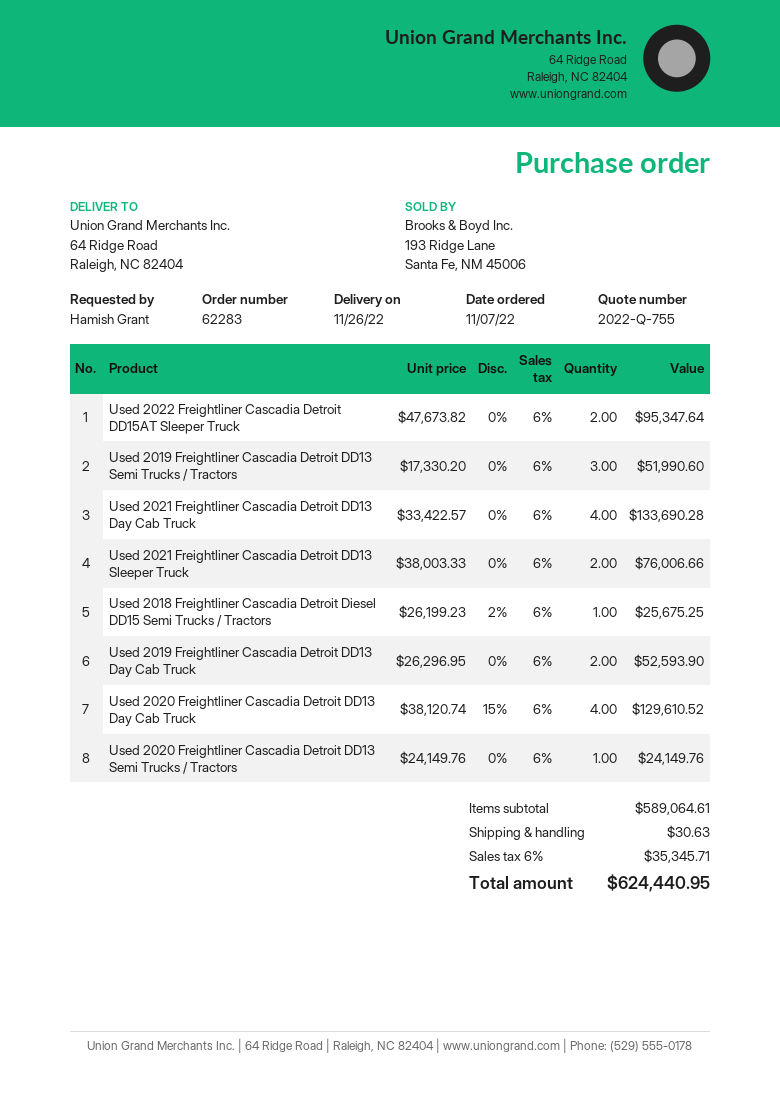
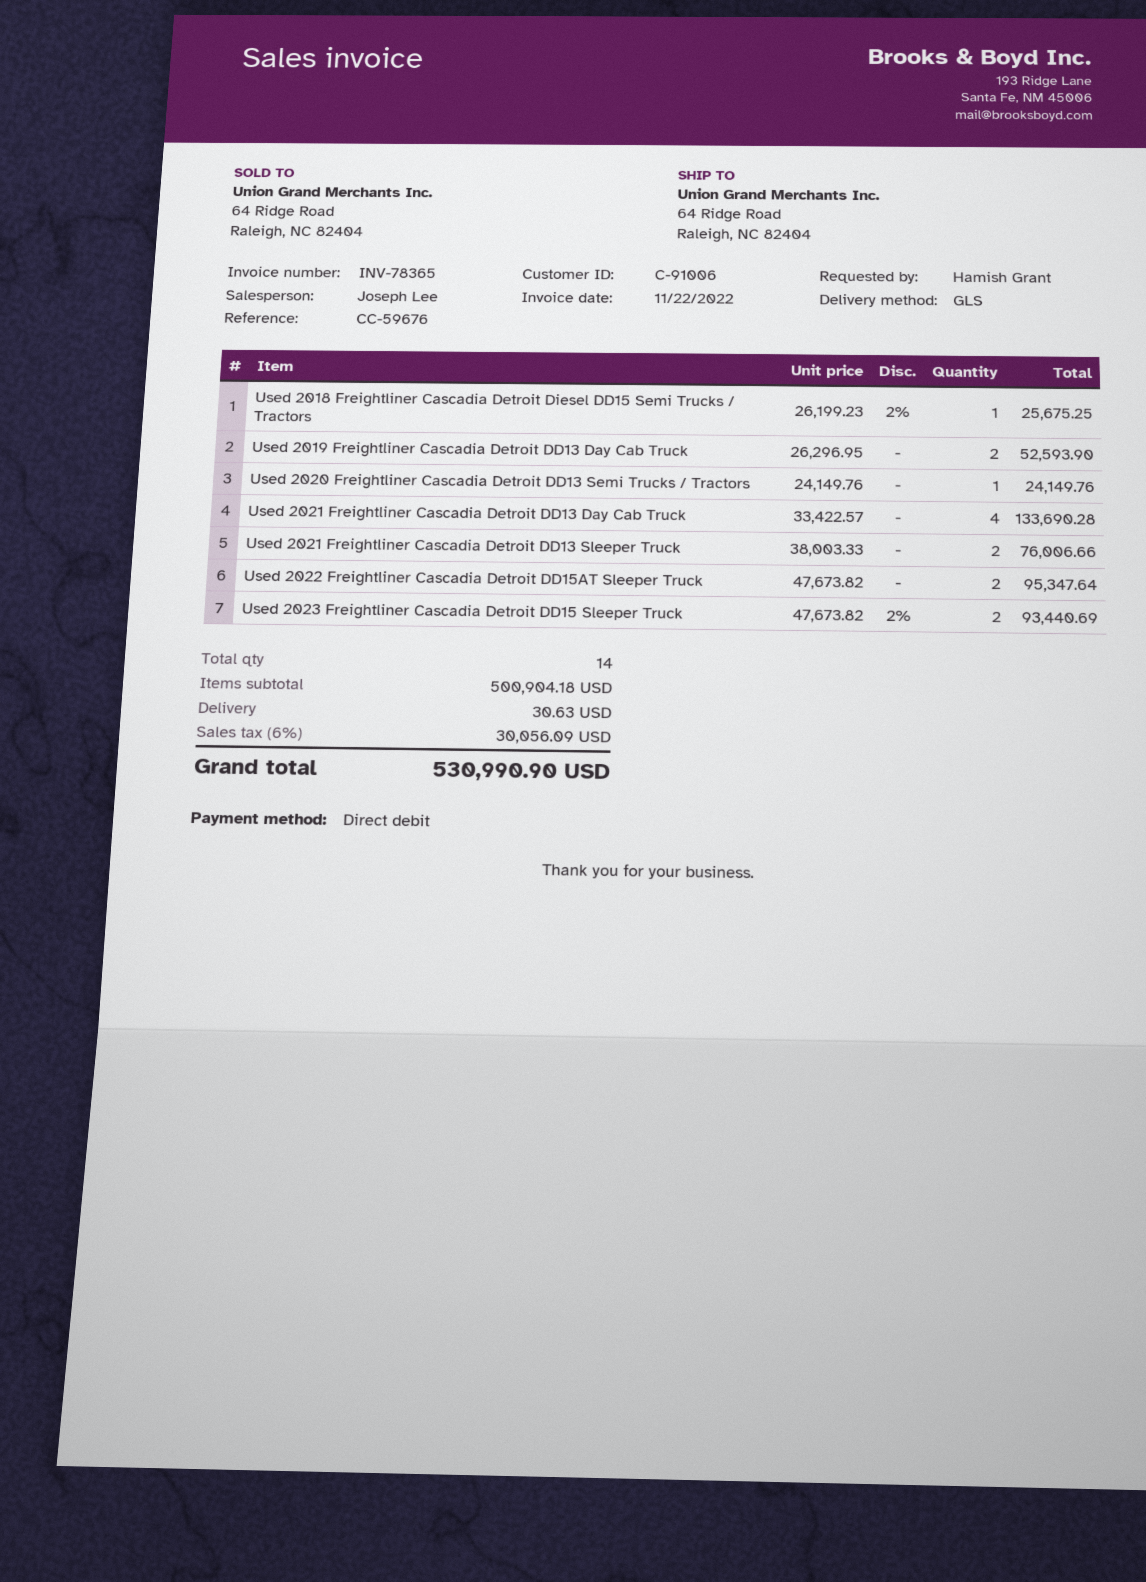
Used 2019 Freightliner Cascadia Detroit DD13 Semi Trucks / Tractors: 3 x 17330.20 = 51990.60 -> none
Used 2020 Freightliner Cascadia Detroit DD13 Day Cab Truck: 4 x 38120.74 - 15% = 129610.52 -> none
Used 2023 Freightliner Cascadia Detroit DD15 Sleeper Truck: none -> 2 x 47673.82 - 2% = 93440.69
subtotal: 589064.61 -> 500904.18
tax: 6% = 35345.71 -> 6% = 30056.09
total: 624440.95 -> 530990.90

